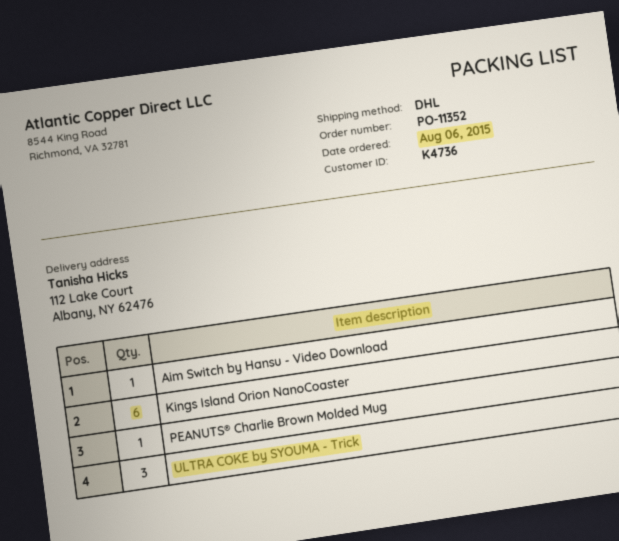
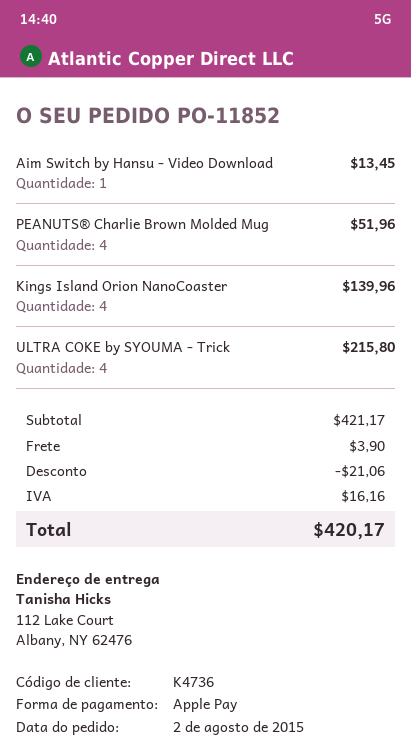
order number: PO-11352 -> PO-11852
order date: 2015-08-06 -> 2015-08-02
Kings Island Orion NanoCoaster: 6 -> 4
PEANUTS® Charlie Brown Molded Mug: 1 -> 4
ULTRA COKE by SYOUMA - Trick: 3 -> 4

